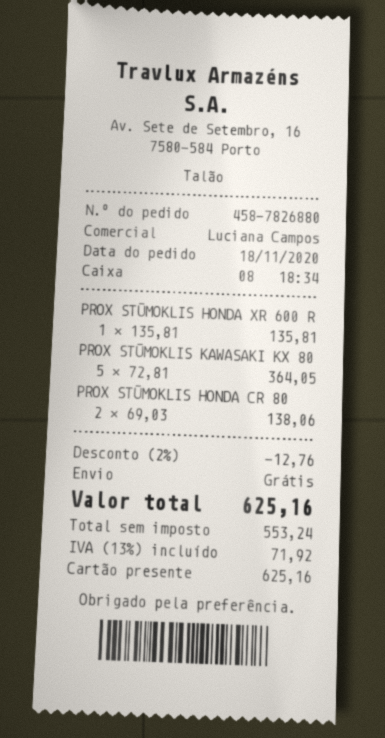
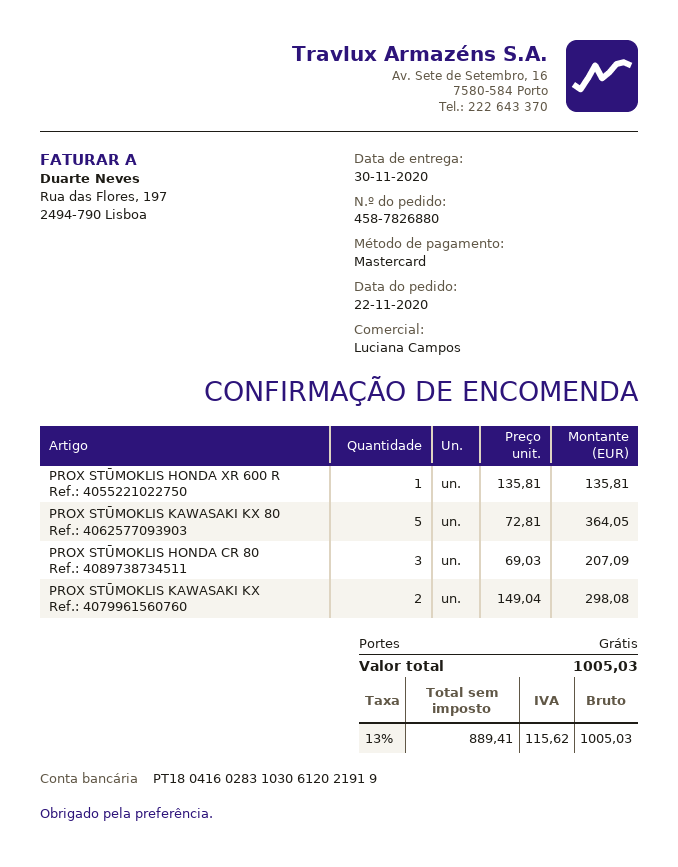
order date: 2020-11-18 -> 2020-11-22
payment method: gift card -> Mastercard
PROX STŪMOKLIS HONDA CR 80: 2 x 69.03 = 138.06 -> 3 x 69.03 = 207.09
PROX STŪMOKLIS KAWASAKI KX: none -> 2 x 149.04 = 298.08
discount: 2% = 12.76 -> none
net: 553.24 -> 889.41
tax: 13% = 71.92 -> 13% = 115.62
total: 625.16 -> 1005.03

